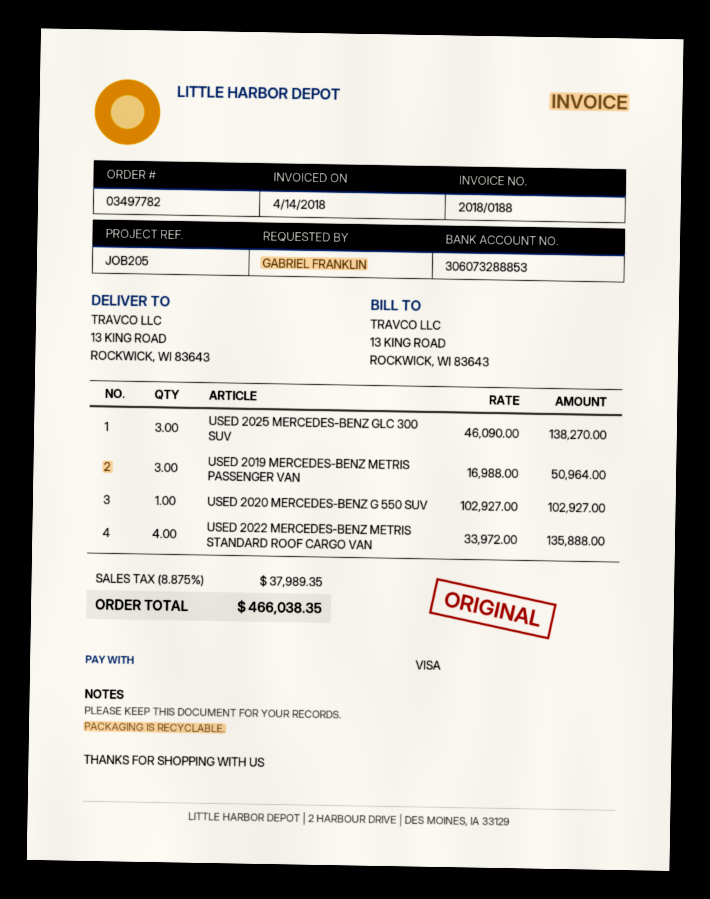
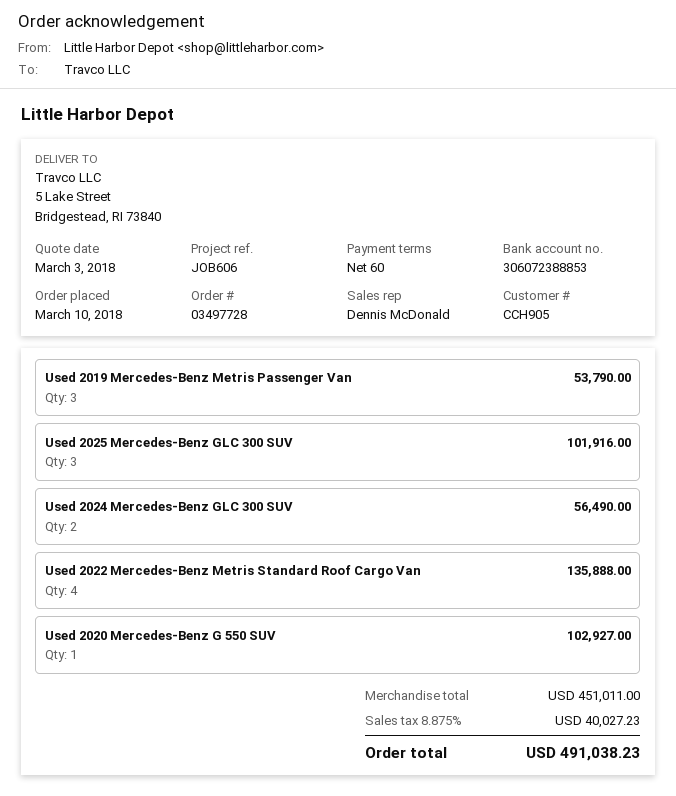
order number: 03497782 -> 03497728
reference: JOB205 -> JOB606
bank account: 306073288853 -> 306072388853
ship to: 13 KING ROAD, ROCKWICK, WI 83643 -> 5 Lake Street, Bridgestead, RI 73840
USED 2025 MERCEDES-BENZ GLC 300 SUV: 3 for 138270.00 -> 3 for 101916.00
USED 2019 MERCEDES-BENZ METRIS PASSENGER VAN: 3 for 50964.00 -> 3 for 53790.00
Used 2024 Mercedes-Benz GLC 300 SUV: none -> 2 for 56490.00
tax: 8.875% = 37989.35 -> 8.875% = 40027.23
total: 466038.35 -> 491038.23

